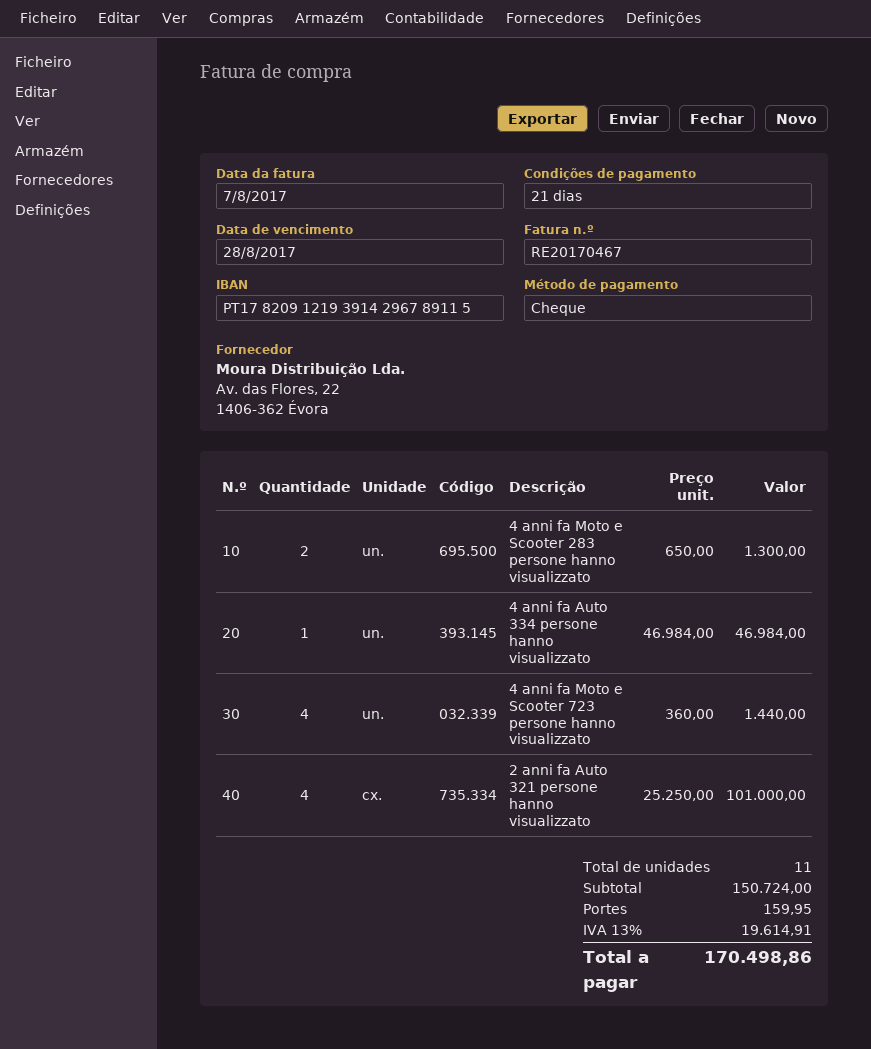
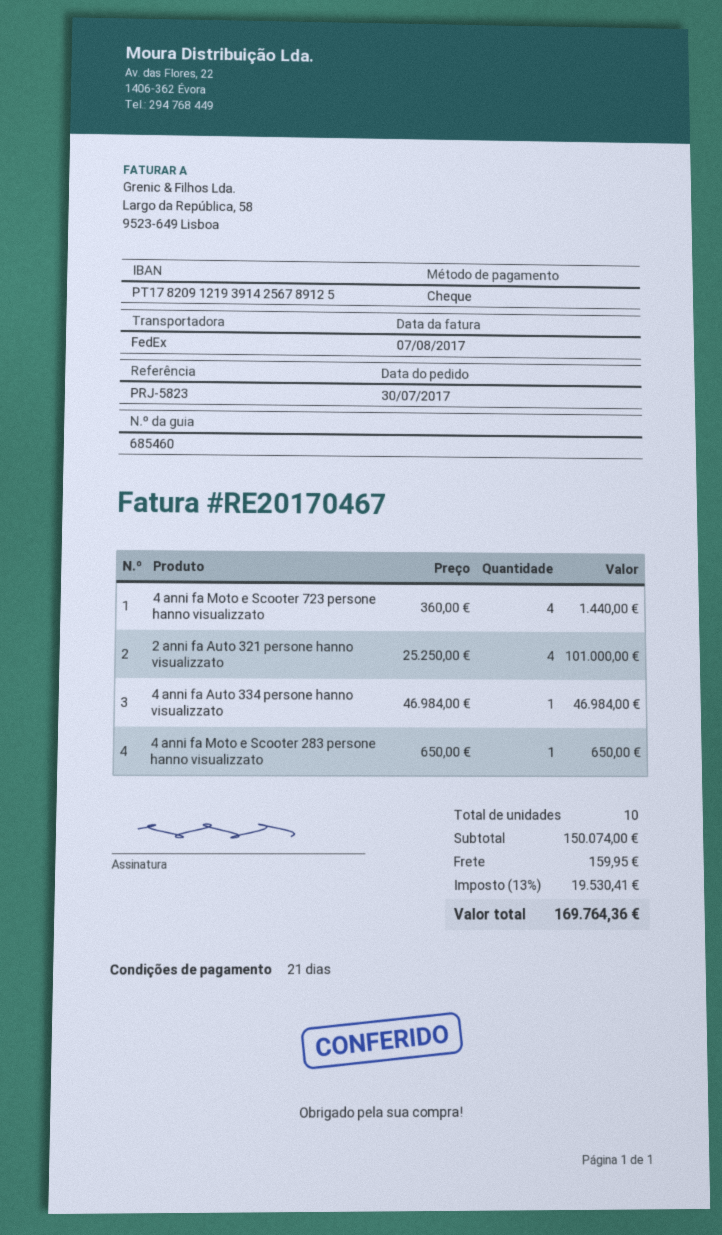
bank account: PT17820912193914296789115 -> PT17820912193914256789125
4 anni fa Moto e Scooter 283 persone hanno visualizzato: 2 x 650.00 = 1300.00 -> 1 x 650.00 = 650.00
total quantity: 11 -> 10
subtotal: 150724.00 -> 150074.00
tax: 13% = 19614.91 -> 13% = 19530.41
total: 170498.86 -> 169764.36

